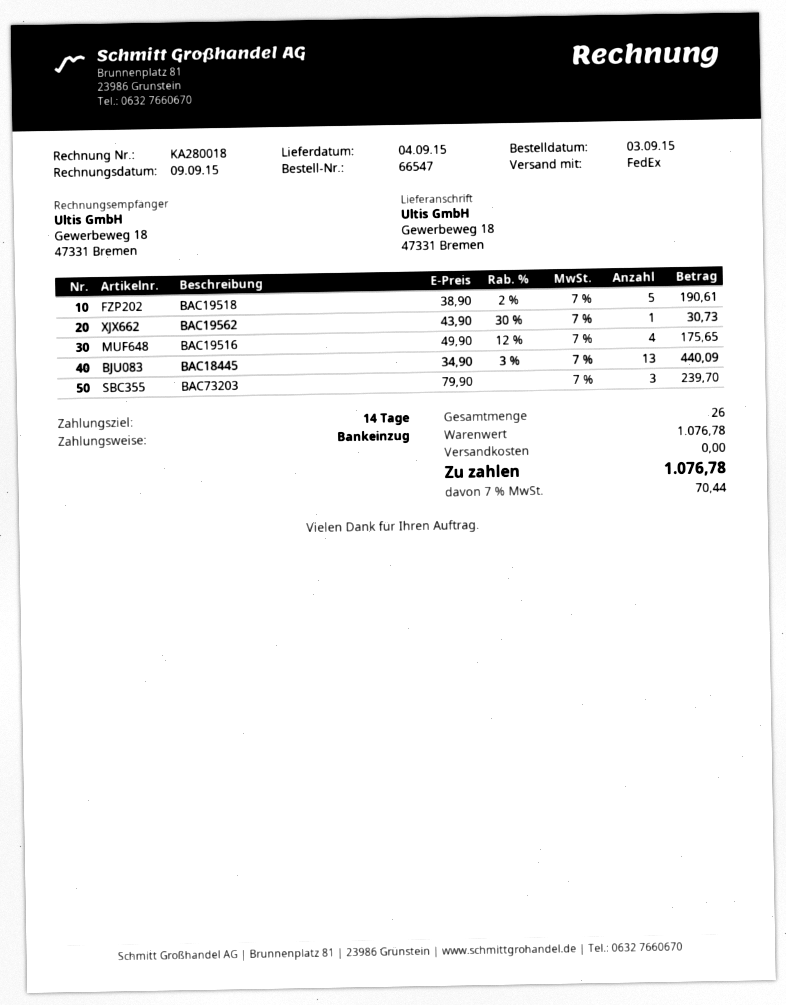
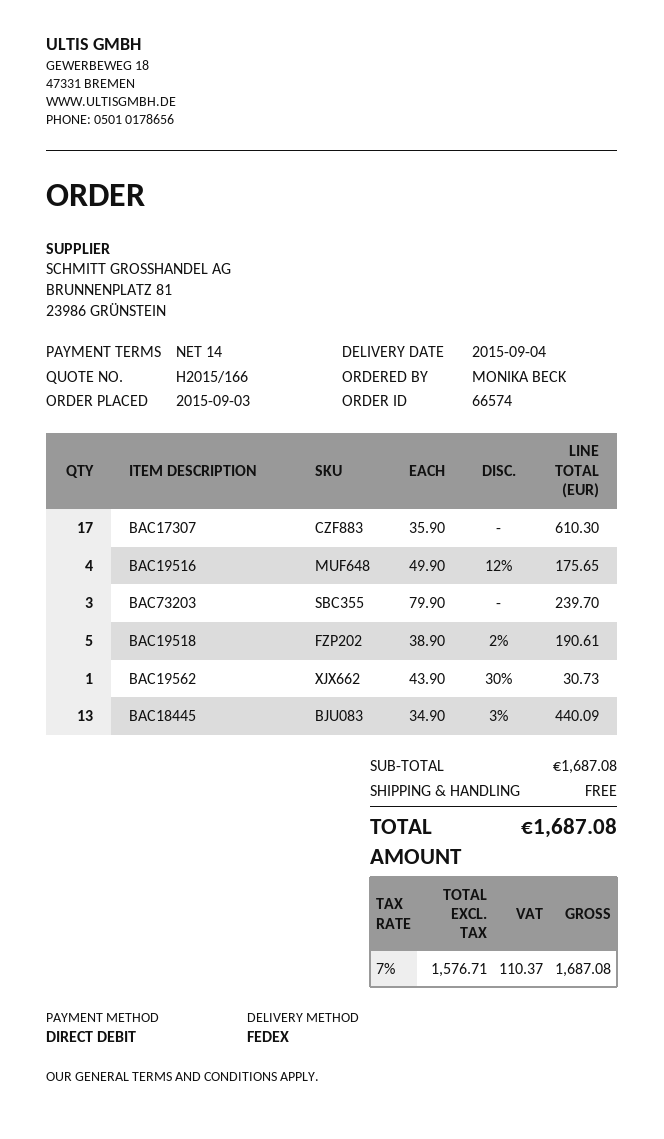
order number: 66547 -> 66574
BAC17307: none -> 17 x 35.90 = 610.30
subtotal: 1076.78 -> 1687.08
tax: 7% = 70.44 -> 7% = 110.37
total: 1076.78 -> 1687.08

